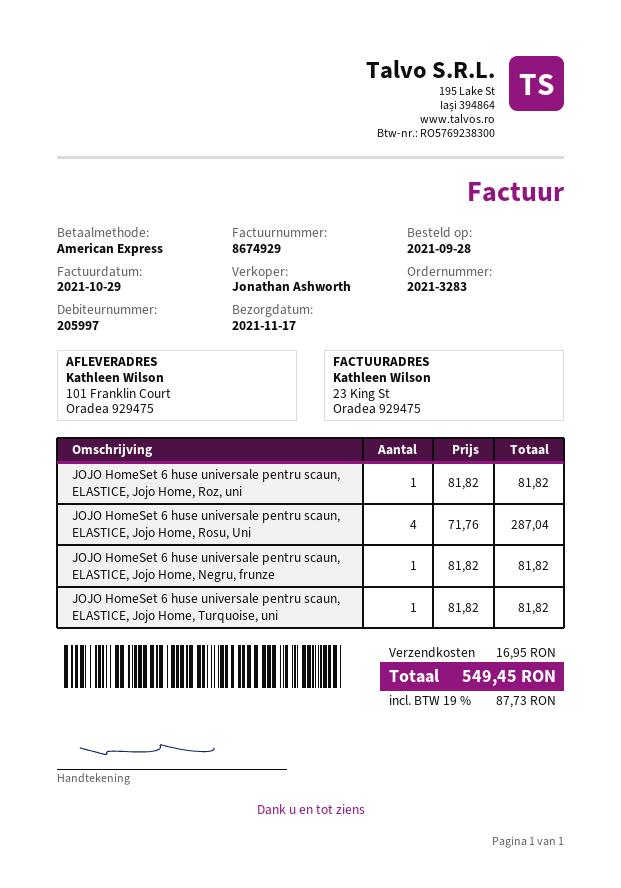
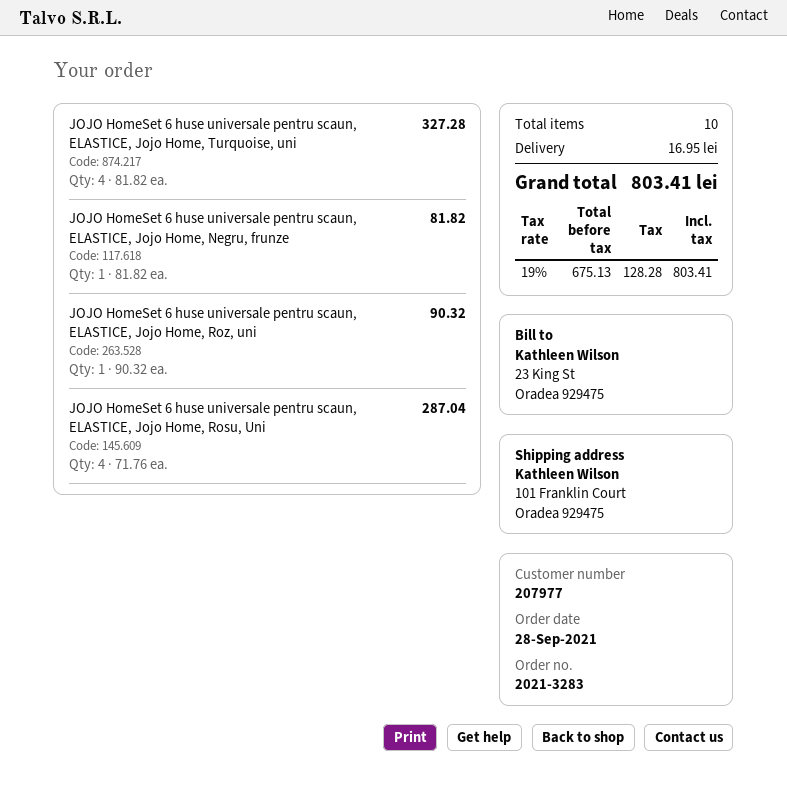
customer number: 205997 -> 207977
JOJO HomeSet 6 huse universale pentru scaun, ELASTICE, Jojo Home, Roz, uni: 1 x 81.82 = 81.82 -> 1 x 90.32 = 90.32
JOJO HomeSet 6 huse universale pentru scaun, ELASTICE, Jojo Home, Turquoise, uni: 1 x 81.82 = 81.82 -> 4 x 81.82 = 327.28
tax: 19% = 87.73 -> 19% = 128.28
total: 549.45 -> 803.41

